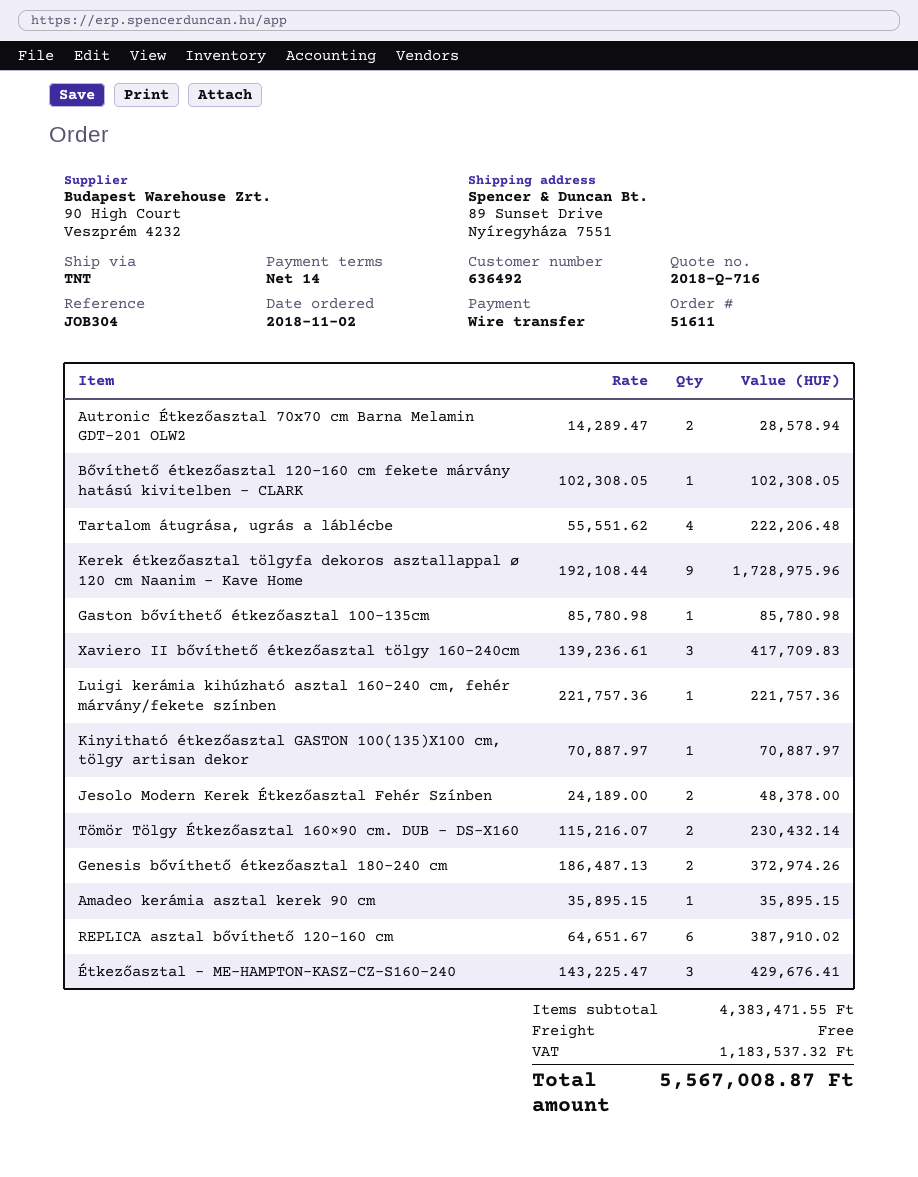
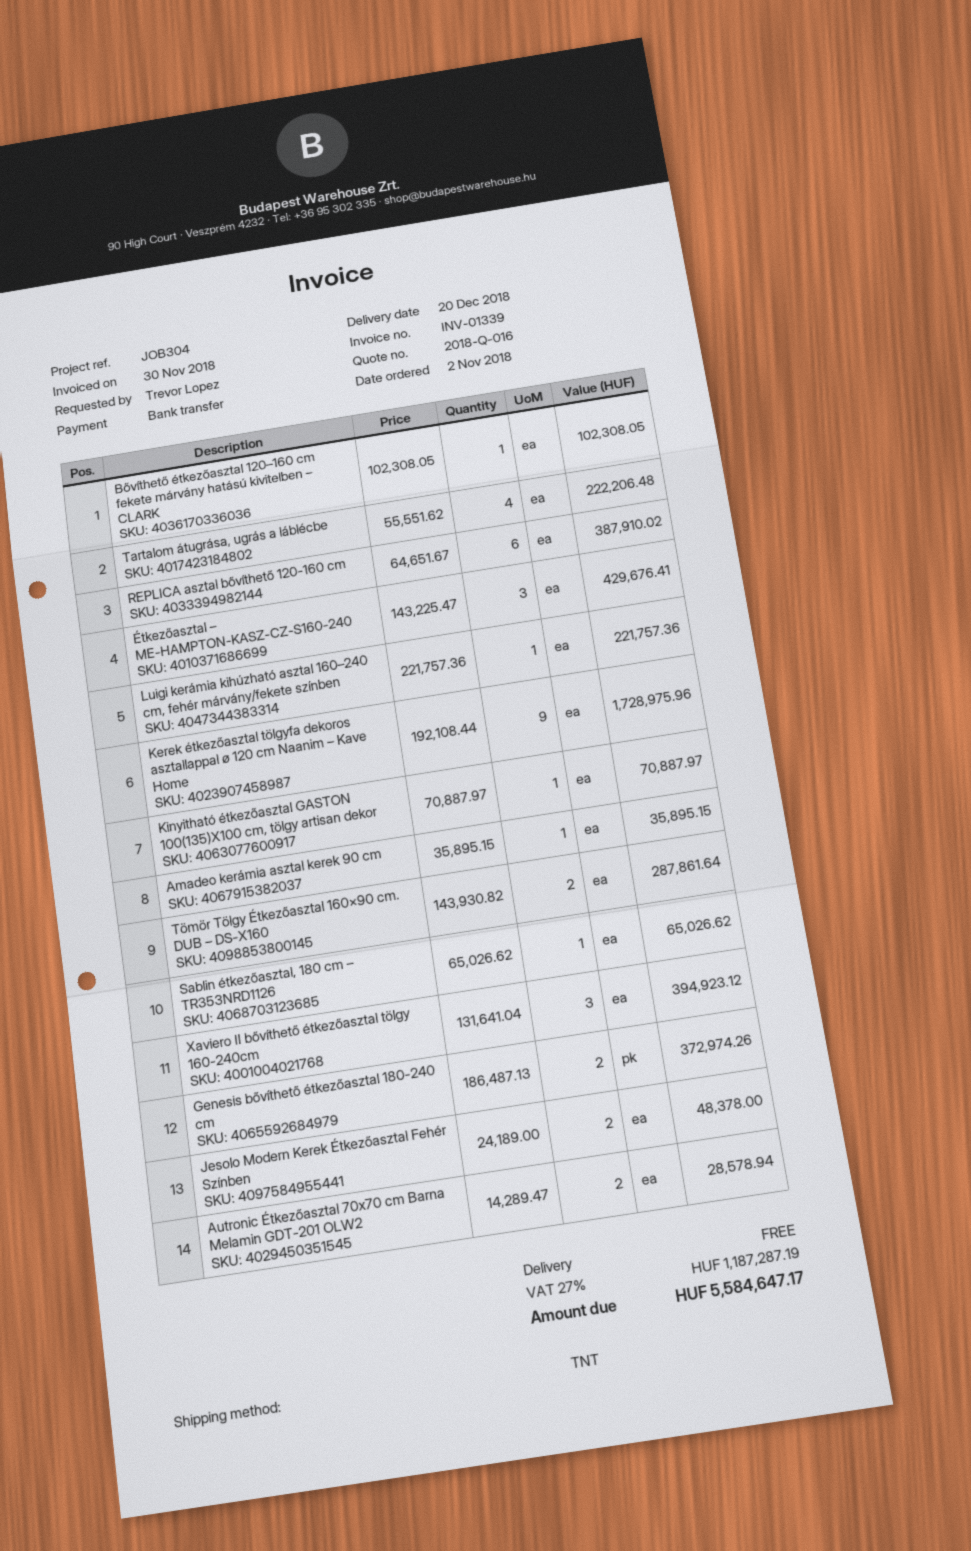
quote number: 2018-Q-716 -> 2018-Q-016
Gaston bővíthető étkezőasztal 100-135cm: 1 x 85780.98 = 85780.98 -> none
Xaviero II bővíthető étkezőasztal tölgy 160-240cm: 3 x 139236.61 = 417709.83 -> 3 x 131641.04 = 394923.12
Tömör Tölgy Étkezőasztal 160×90 cm. DUB – DS-X160: 2 x 115216.07 = 230432.14 -> 2 x 143930.82 = 287861.64
Sablin étkezőasztal, 180 cm – TR353NRD1126: none -> 1 x 65026.62 = 65026.62
tax: 1183537.32 -> 1187287.19
total: 5567008.87 -> 5584647.17

